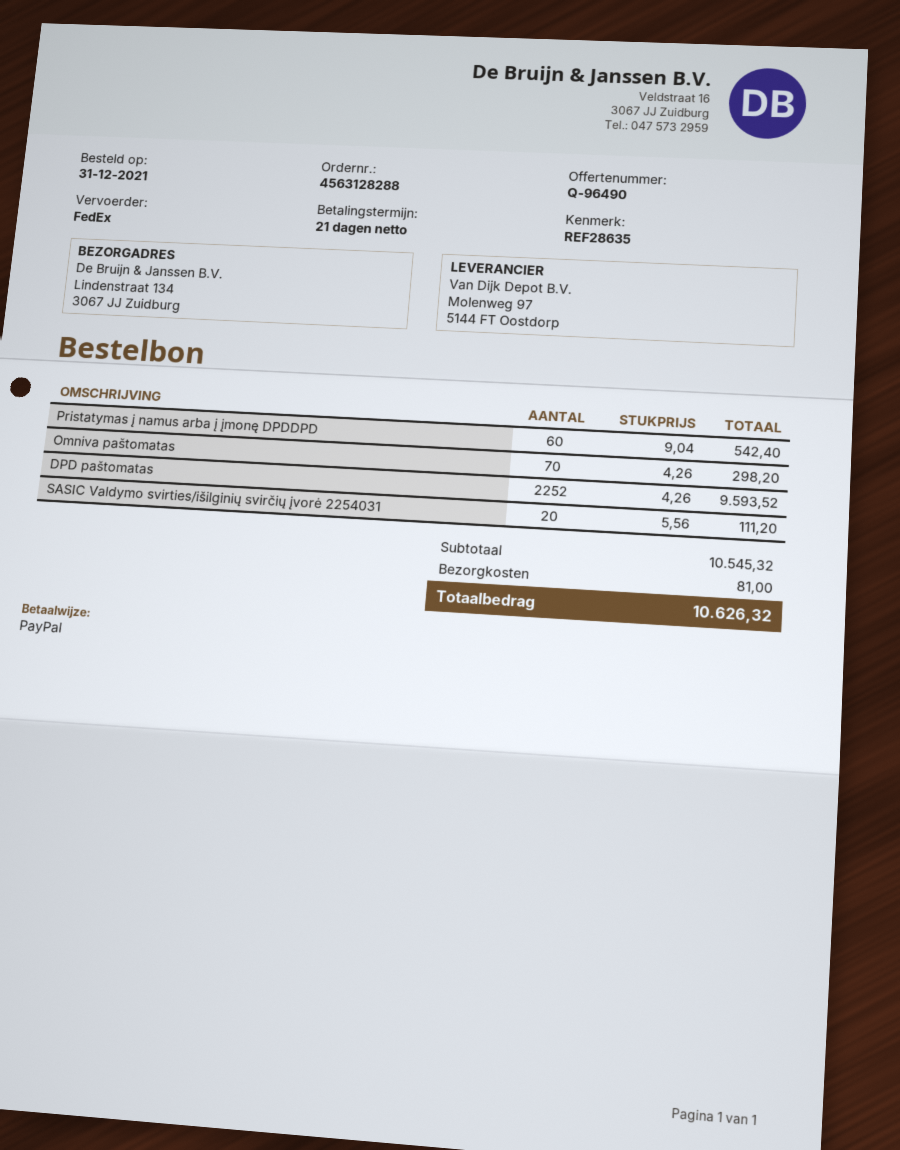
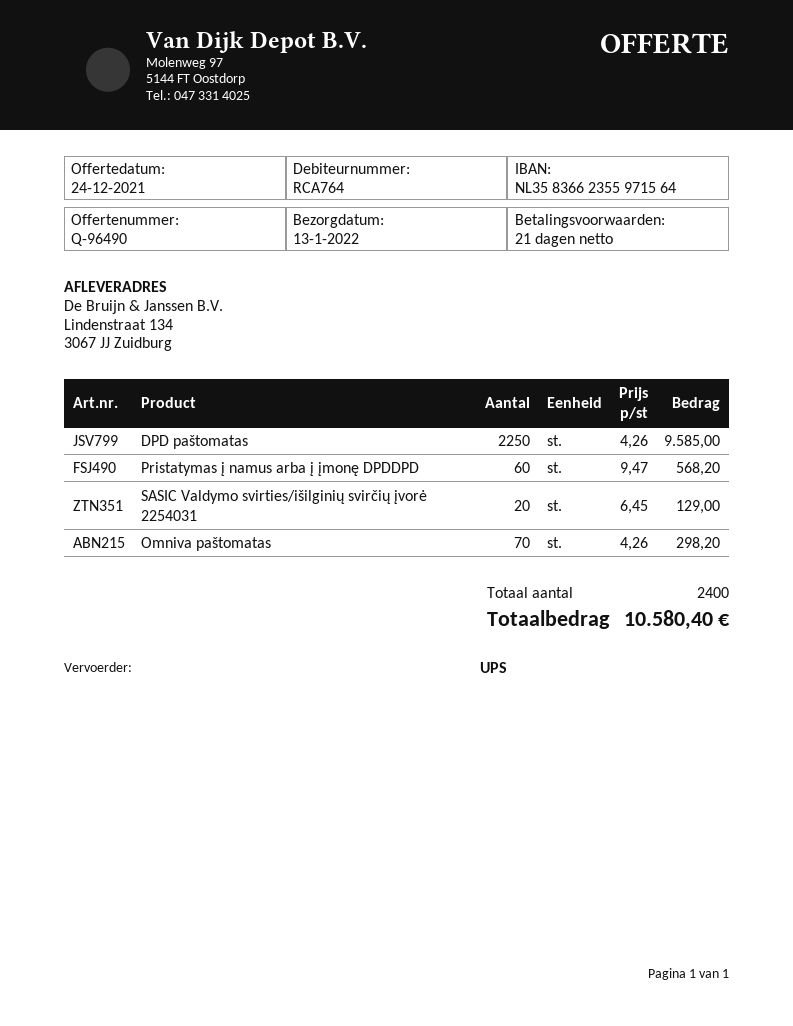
shipping method: FedEx -> UPS
Pristatymas į namus arba į įmonę DPDDPD: 60 x 9.04 = 542.40 -> 60 x 9.47 = 568.20
DPD paštomatas: 2252 x 4.26 = 9593.52 -> 2250 x 4.26 = 9585.00
SASIC Valdymo svirties/išilginių svirčių įvorė 2254031: 20 x 5.56 = 111.20 -> 20 x 6.45 = 129.00
shipping: 81.00 -> none
total: 10626.32 -> 10580.40

